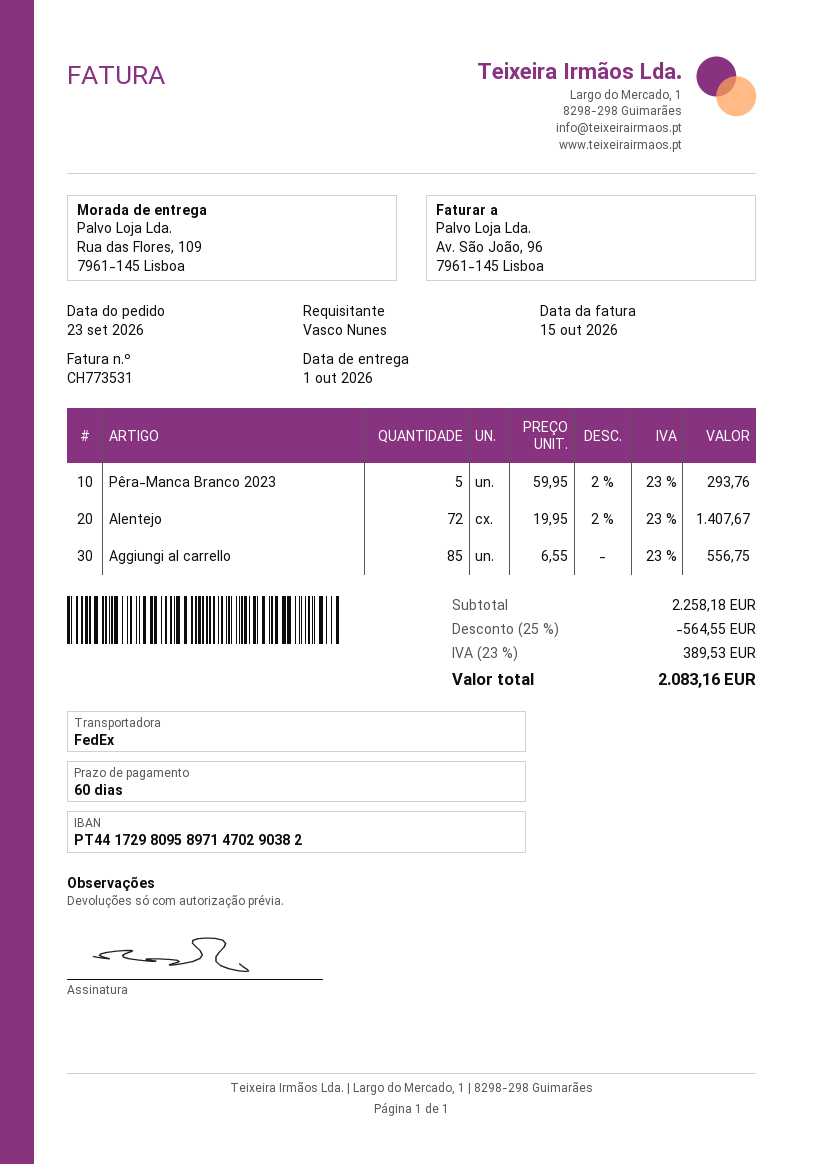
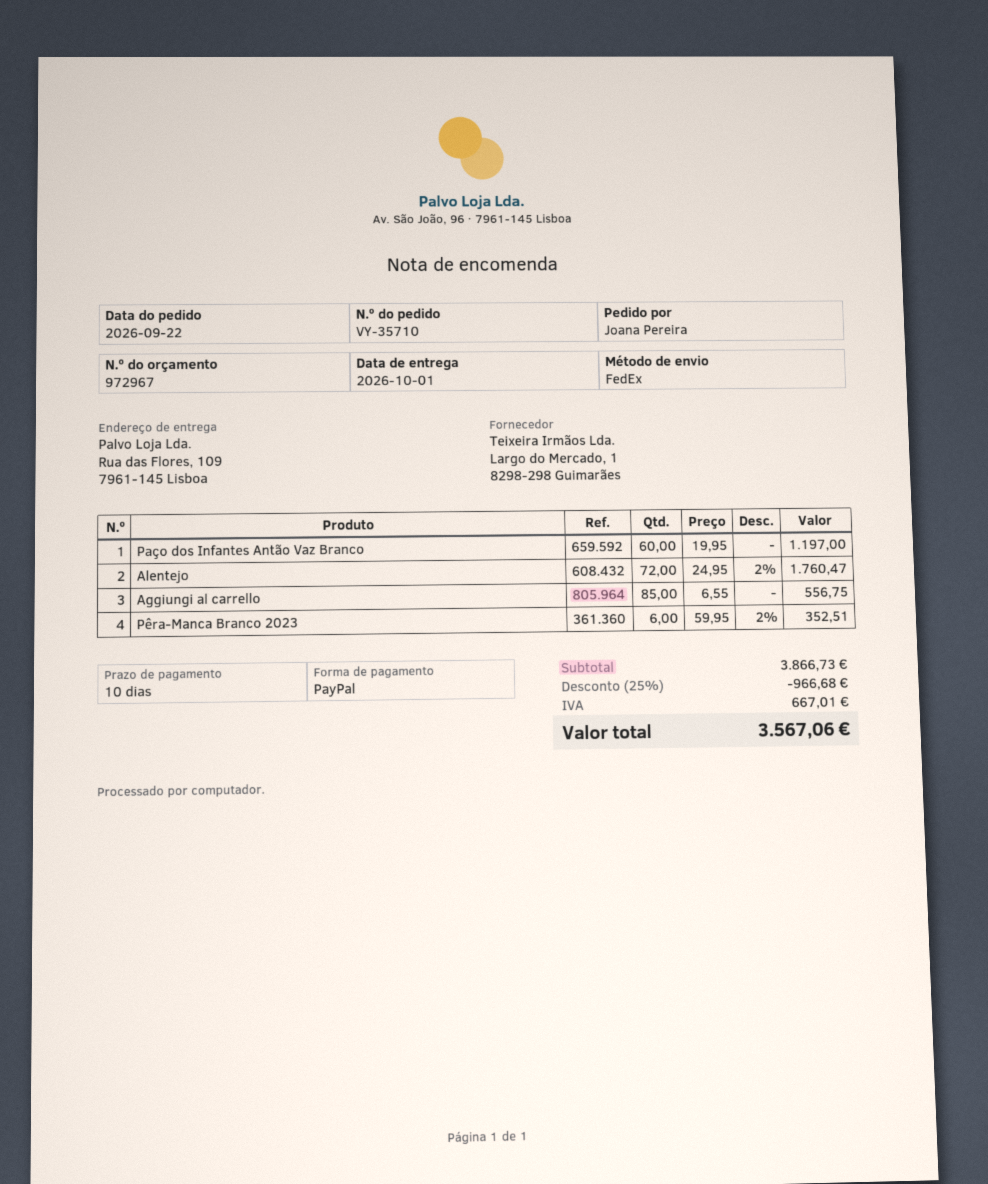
order date: 2026-09-23 -> 2026-09-22
payment terms: 60 days -> 10 days
ordered by: Vasco Nunes -> Joana Pereira
Pêra-Manca Branco 2023: 5 x 59.95 - 2% = 293.76 -> 6 x 59.95 - 2% = 352.51
Alentejo: 72 x 19.95 - 2% = 1407.67 -> 72 x 24.95 - 2% = 1760.47
Paço dos Infantes Antão Vaz Branco: none -> 60 x 19.95 = 1197.00
subtotal: 2258.18 -> 3866.73
discount: 25% = 564.55 -> 25% = 966.68
tax: 389.53 -> 667.01
total: 2083.16 -> 3567.06

